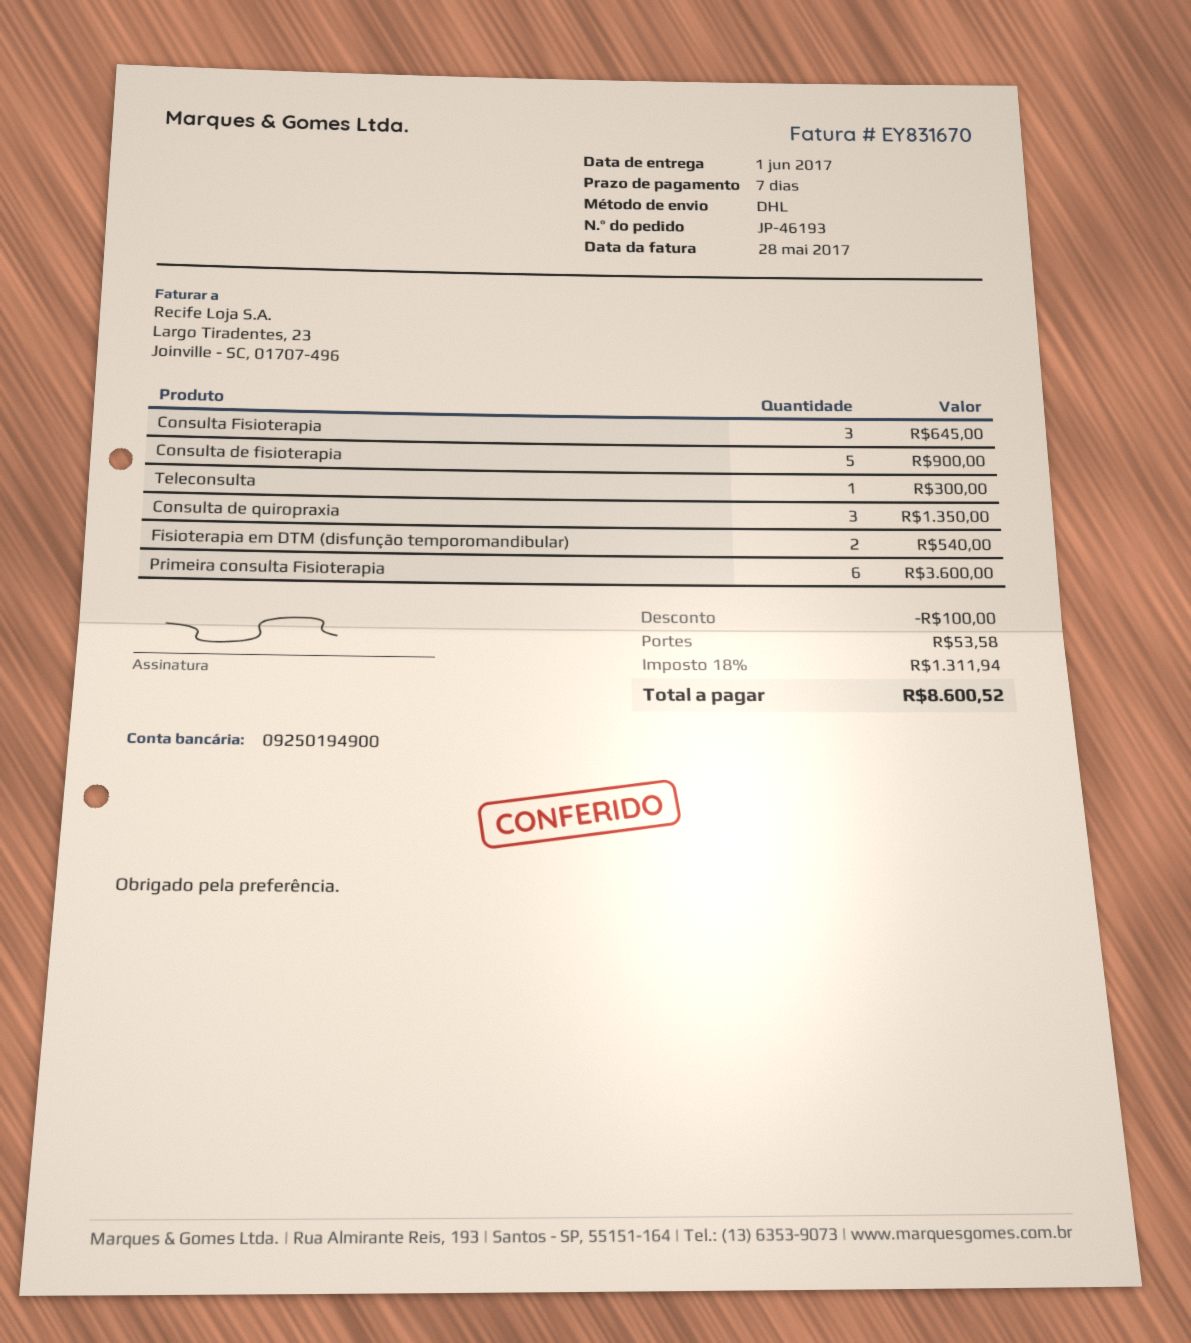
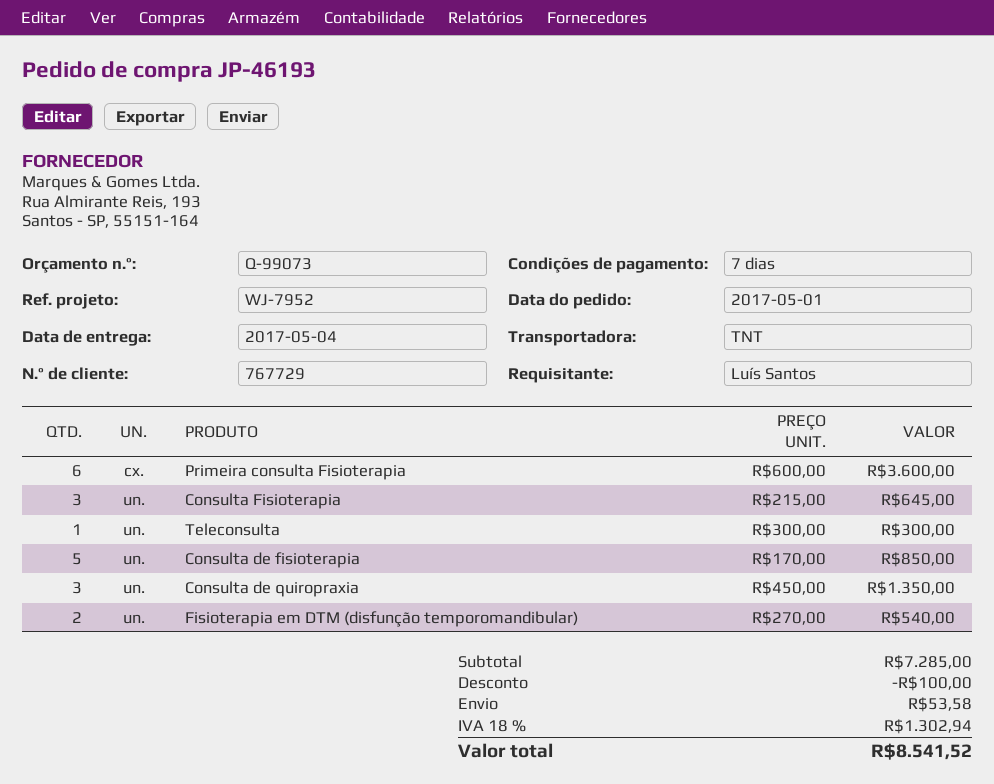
delivery date: 2017-06-01 -> 2017-05-04
shipping method: DHL -> TNT
Consulta de fisioterapia: 5 for 900.00 -> 5 for 850.00
tax: 18% = 1311.94 -> 18% = 1302.94
total: 8600.52 -> 8541.52

